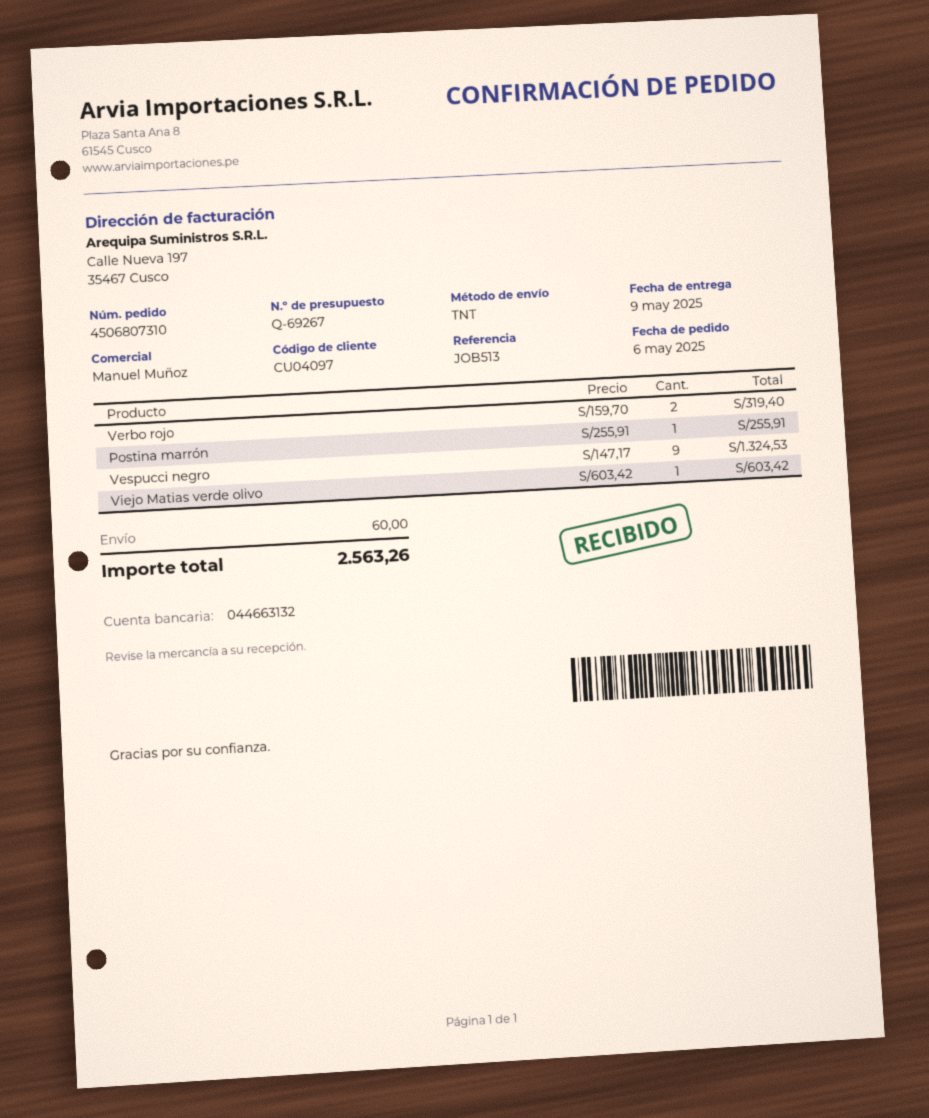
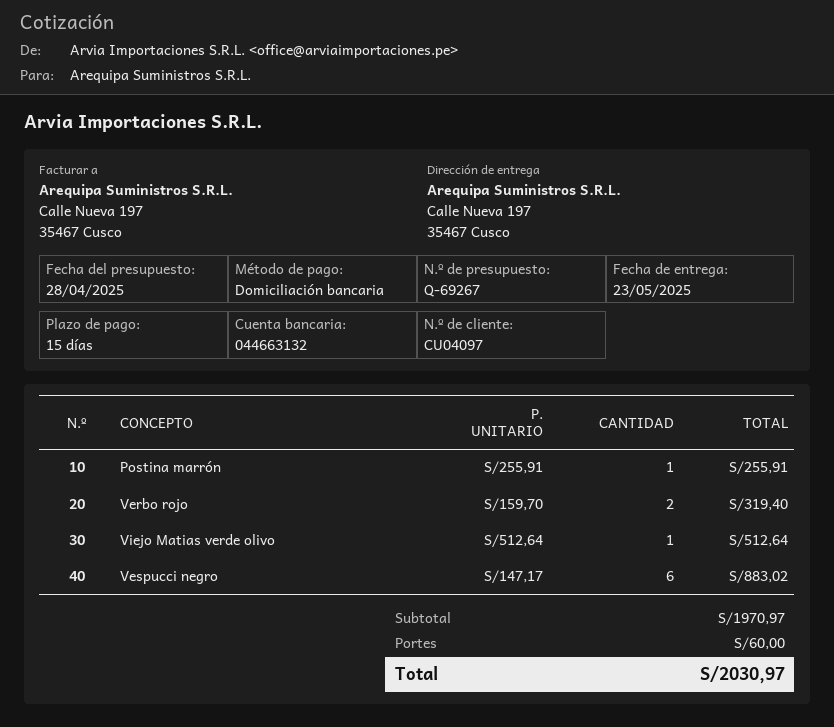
delivery date: 2025-05-09 -> 2025-05-23
Vespucci negro: 9 x 147.17 = 1324.53 -> 6 x 147.17 = 883.02
Viejo Matias verde olivo: 1 x 603.42 = 603.42 -> 1 x 512.64 = 512.64
total: 2563.26 -> 2030.97

